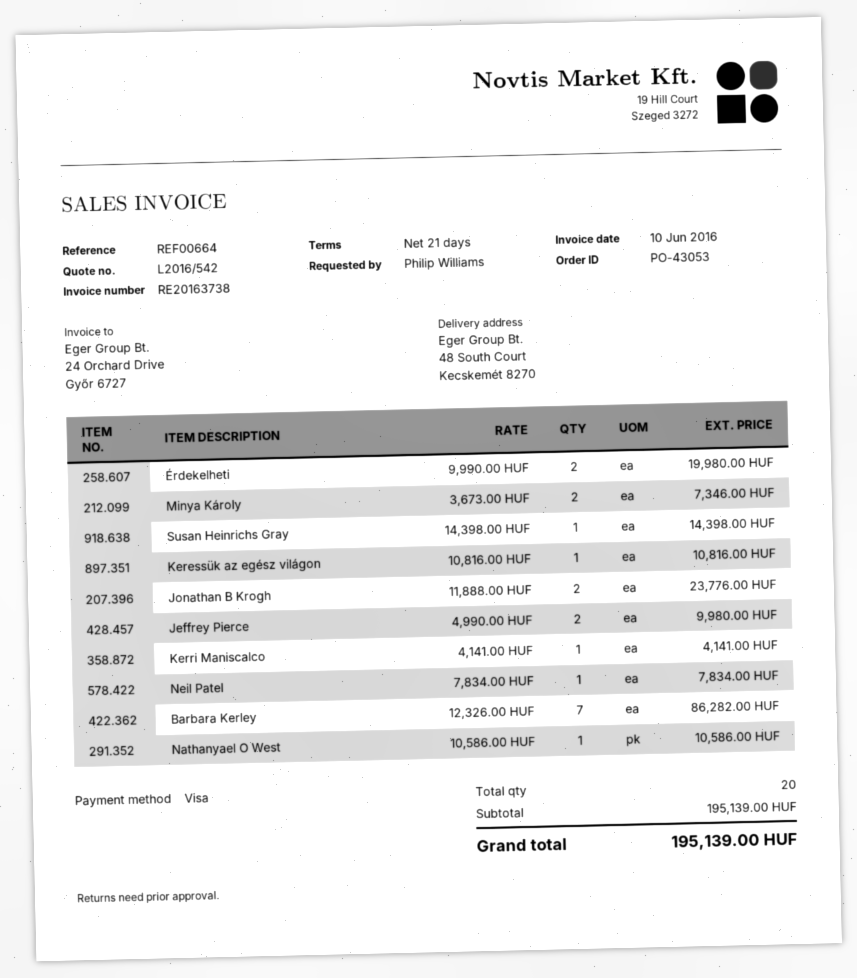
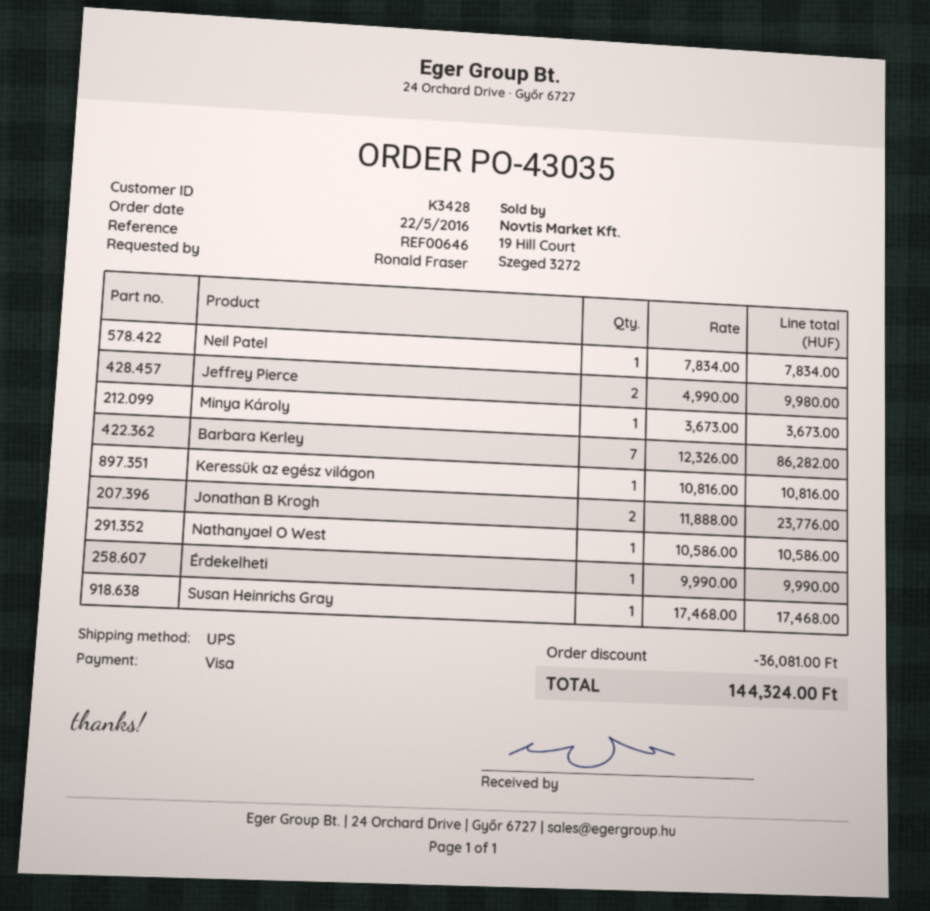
order number: PO-43053 -> PO-43035
reference: REF00664 -> REF00646
ordered by: Philip Williams -> Ronald Fraser
Érdekelheti: 2 x 9990.00 = 19980.00 -> 1 x 9990.00 = 9990.00
Minya Károly: 2 x 3673.00 = 7346.00 -> 1 x 3673.00 = 3673.00
Susan Heinrichs Gray: 1 x 14398.00 = 14398.00 -> 1 x 17468.00 = 17468.00
Kerri Maniscalco: 1 x 4141.00 = 4141.00 -> none
discount: none -> 36081.00
total: 195139.00 -> 144324.00

